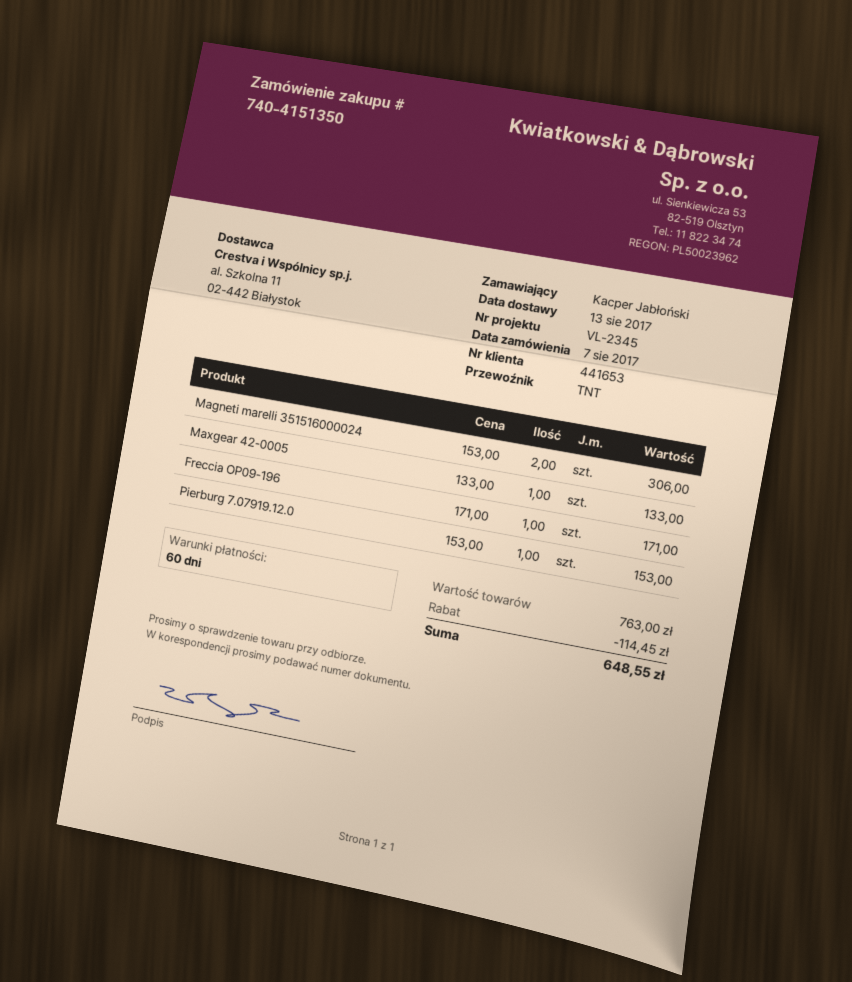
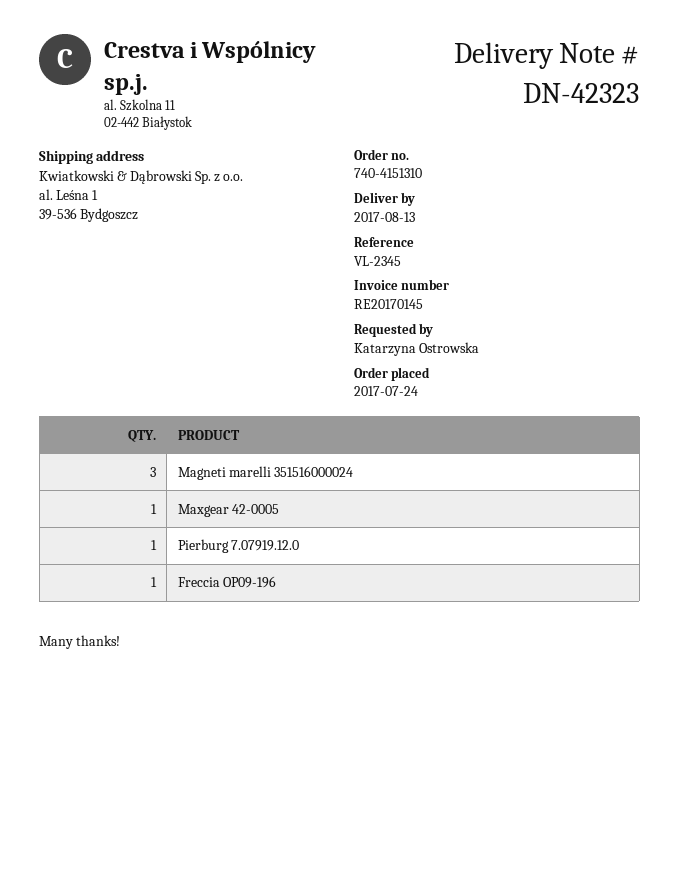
order number: 740-4151350 -> 740-4151310
order date: 2017-08-07 -> 2017-07-24
ordered by: Kacper Jabłoński -> Katarzyna Ostrowska
Magneti marelli 351516000024: 2 -> 3

